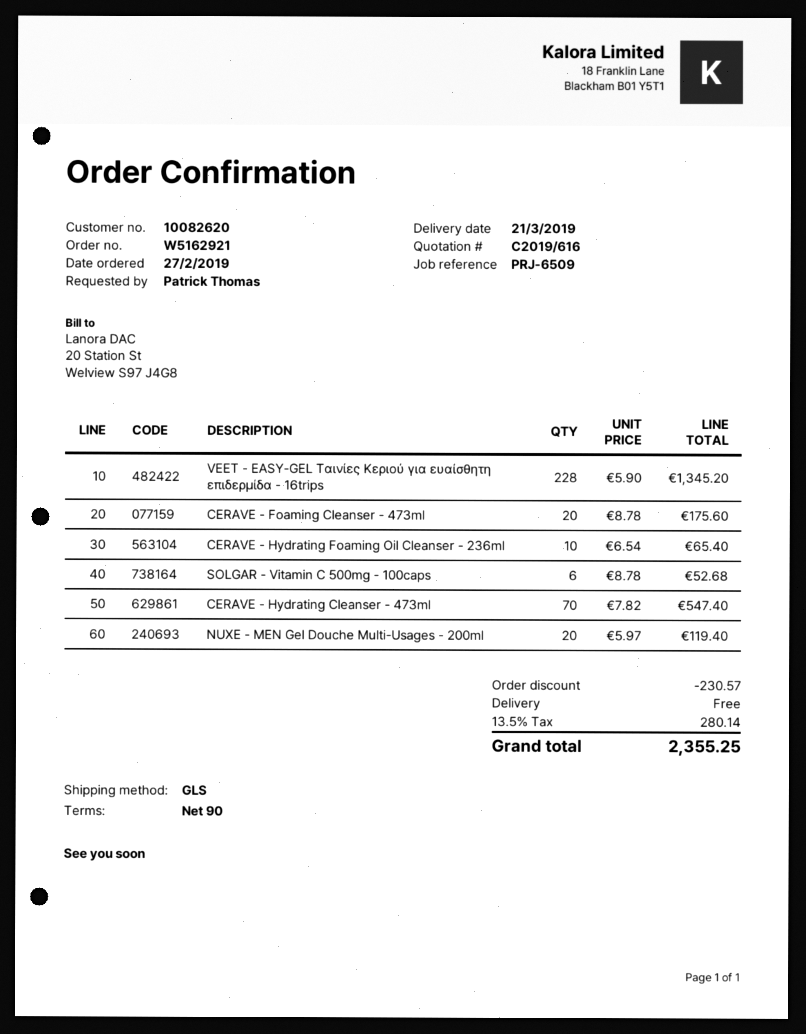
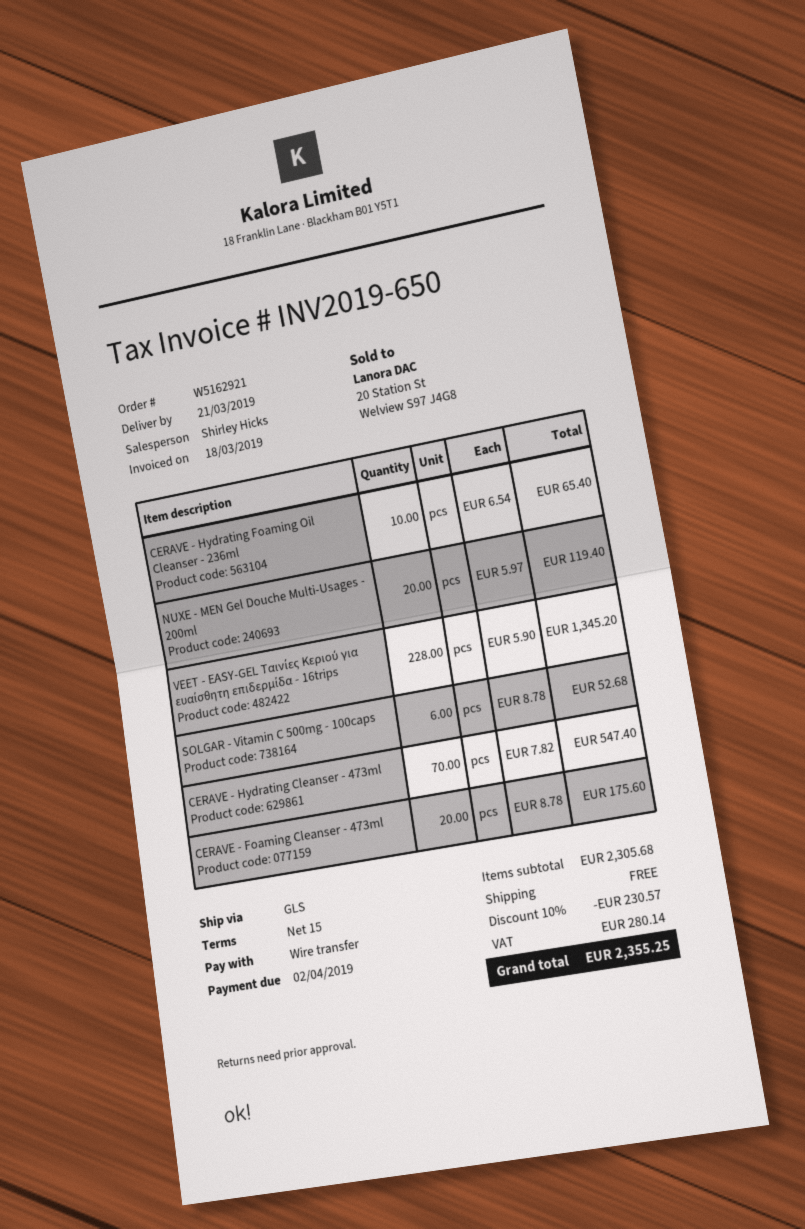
payment terms: 90 days -> 15 days

